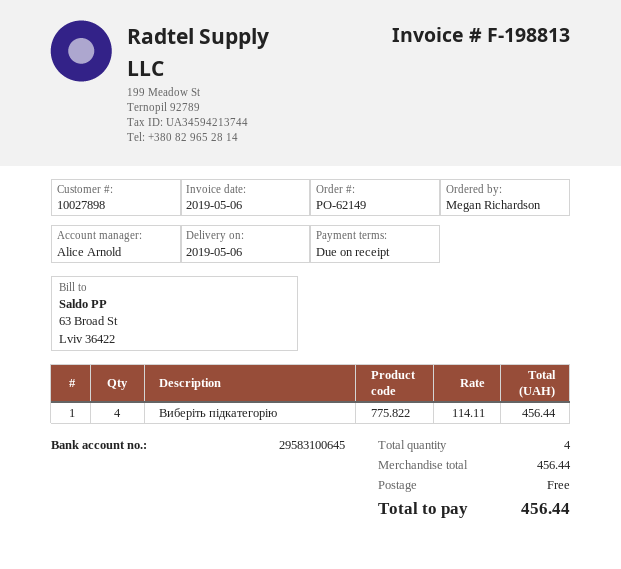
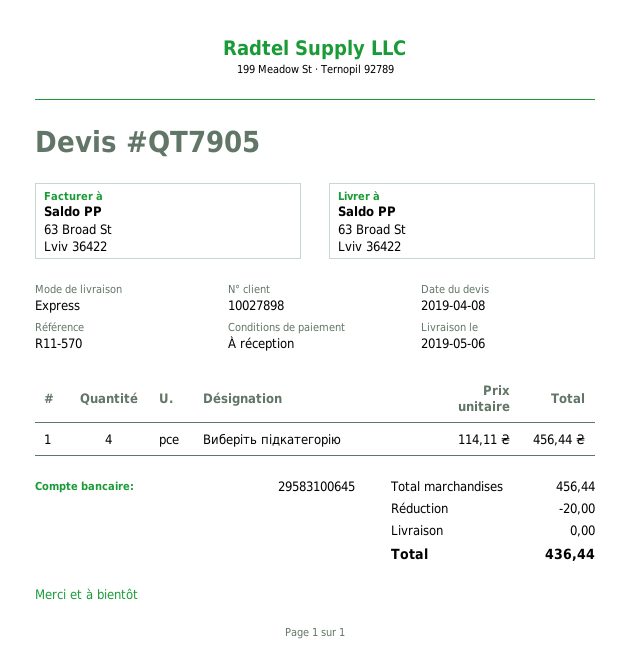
discount: none -> 20.00
total: 456.44 -> 436.44

